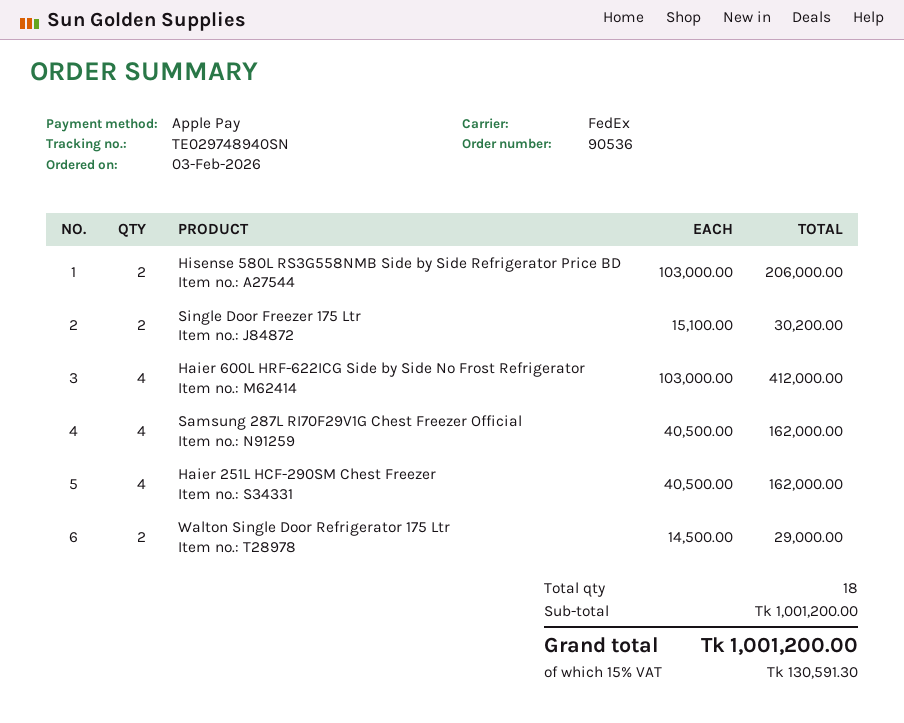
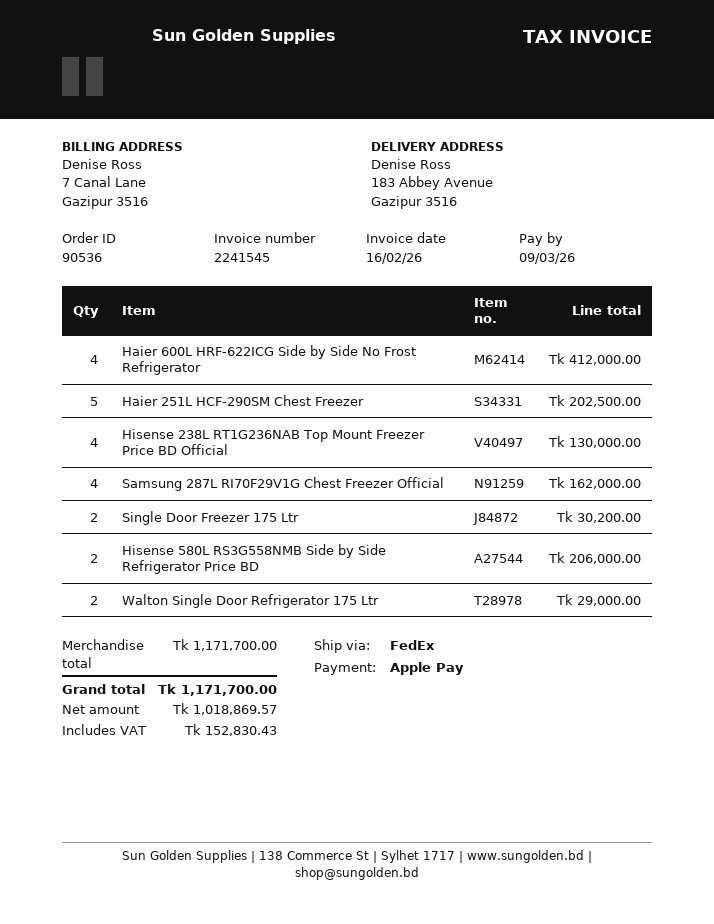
Haier 251L HCF-290SM Chest Freezer: 4 for 162000.00 -> 5 for 202500.00
Hisense 238L RT1G236NAB Top Mount Freezer Price BD Official: none -> 4 for 130000.00
subtotal: 1001200.00 -> 1171700.00
tax: 130591.30 -> 152830.43
total: 1001200.00 -> 1171700.00

